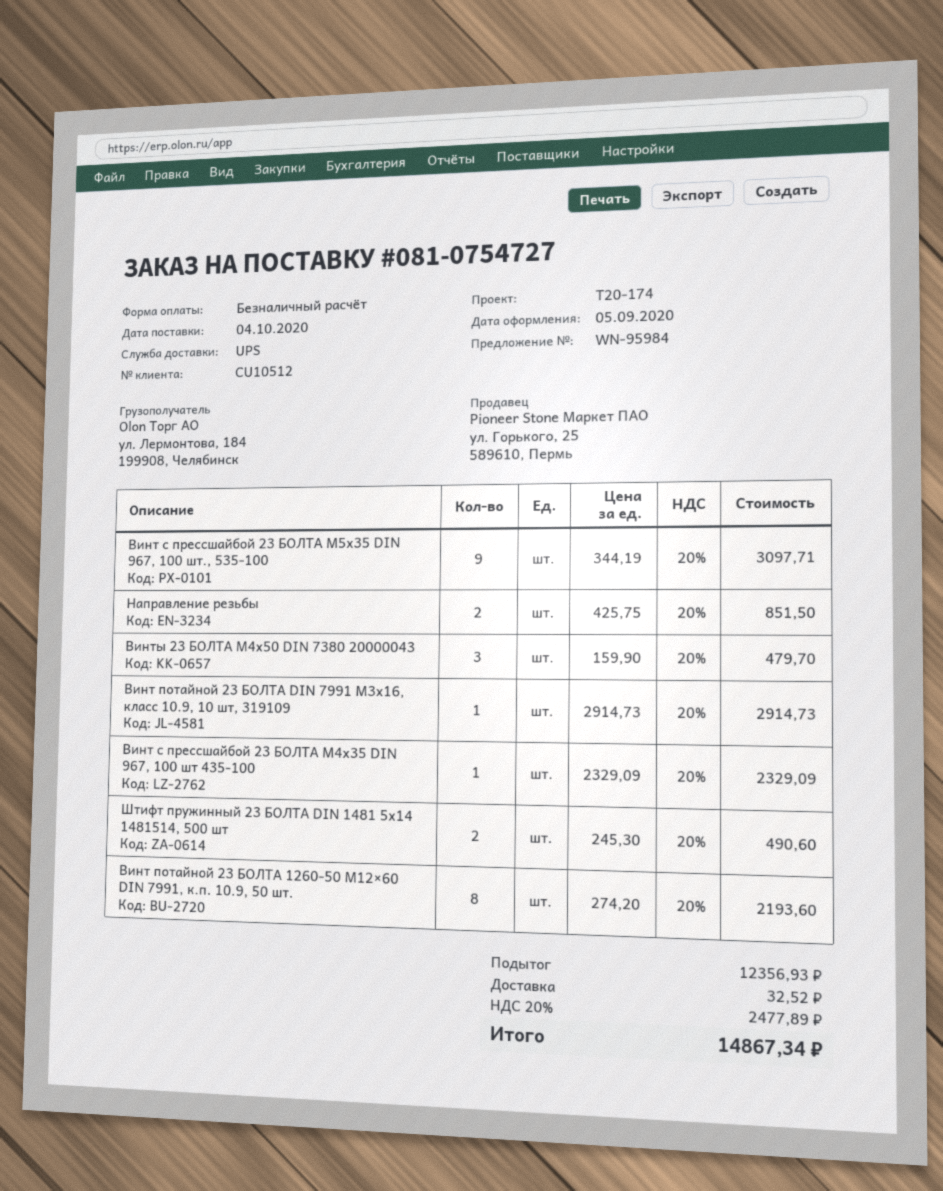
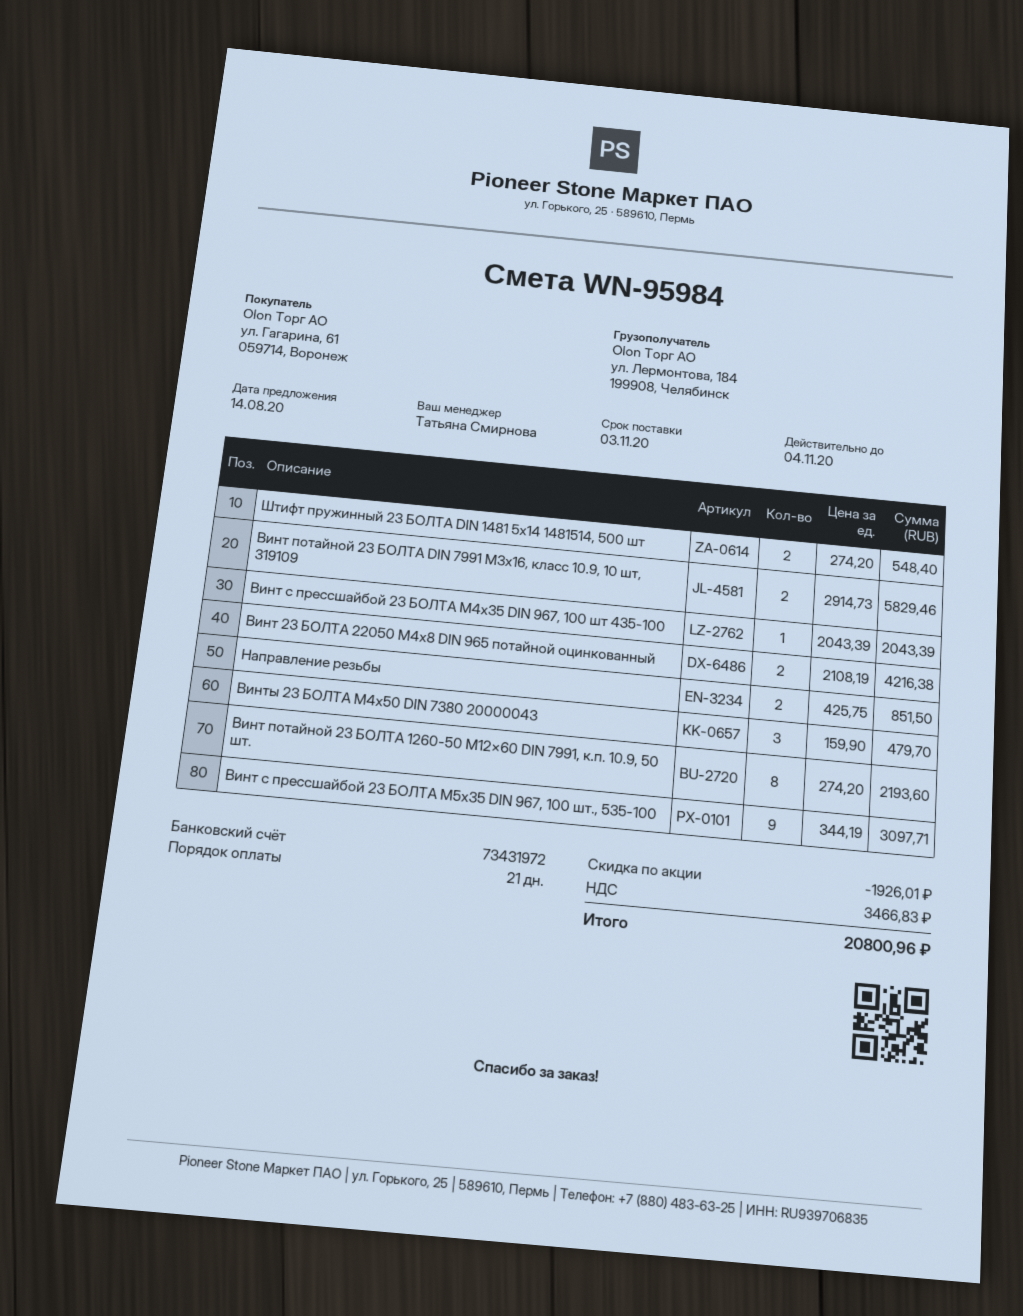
delivery date: 2020-10-04 -> 2020-11-03
Винт потайной 23 БОЛТА DIN 7991 М3x16, класс 10.9, 10 шт, 319109: 1 x 2914.73 = 2914.73 -> 2 x 2914.73 = 5829.46
Винт с прессшайбой 23 БОЛТА М4х35 DIN 967, 100 шт 435-100: 1 x 2329.09 = 2329.09 -> 1 x 2043.39 = 2043.39
Штифт пружинный 23 БОЛТА DIN 1481 5х14 1481514, 500 шт: 2 x 245.30 = 490.60 -> 2 x 274.20 = 548.40
Винт 23 БОЛТА 22050 М4x8 DIN 965 потайной оцинкованный: none -> 2 x 2108.19 = 4216.38
discount: none -> 1926.01
shipping: 32.52 -> none
tax: 2477.89 -> 3466.83
total: 14867.34 -> 20800.96

